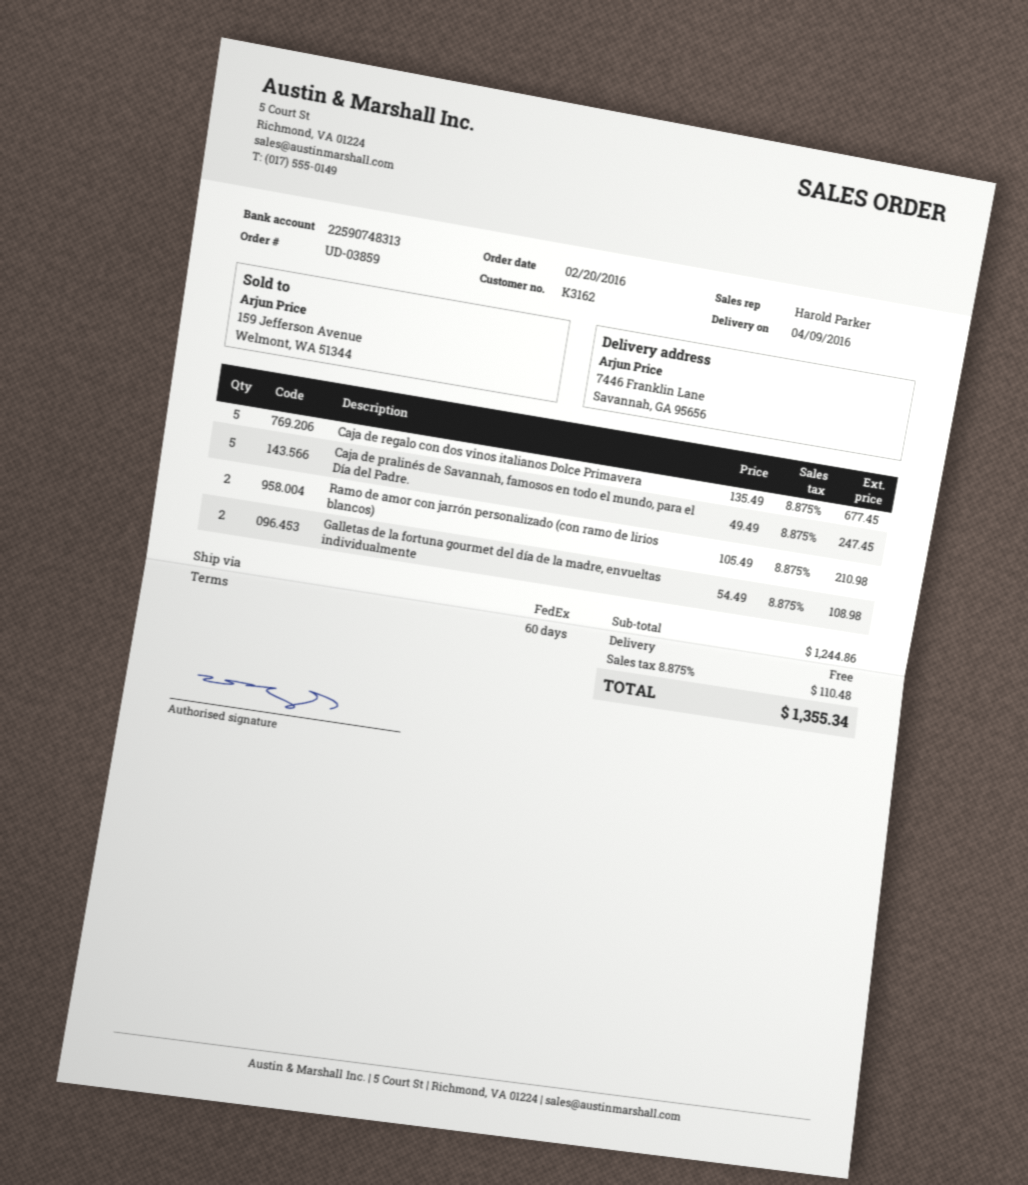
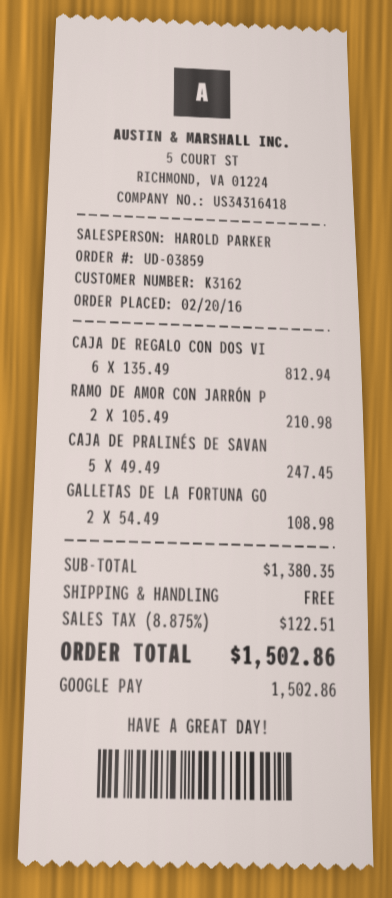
Caja de regalo con dos vinos italianos Dolce Primavera: 5 x 135.49 = 677.45 -> 6 x 135.49 = 812.94
subtotal: 1244.86 -> 1380.35
tax: 8.875% = 110.48 -> 8.875% = 122.51
total: 1355.34 -> 1502.86

